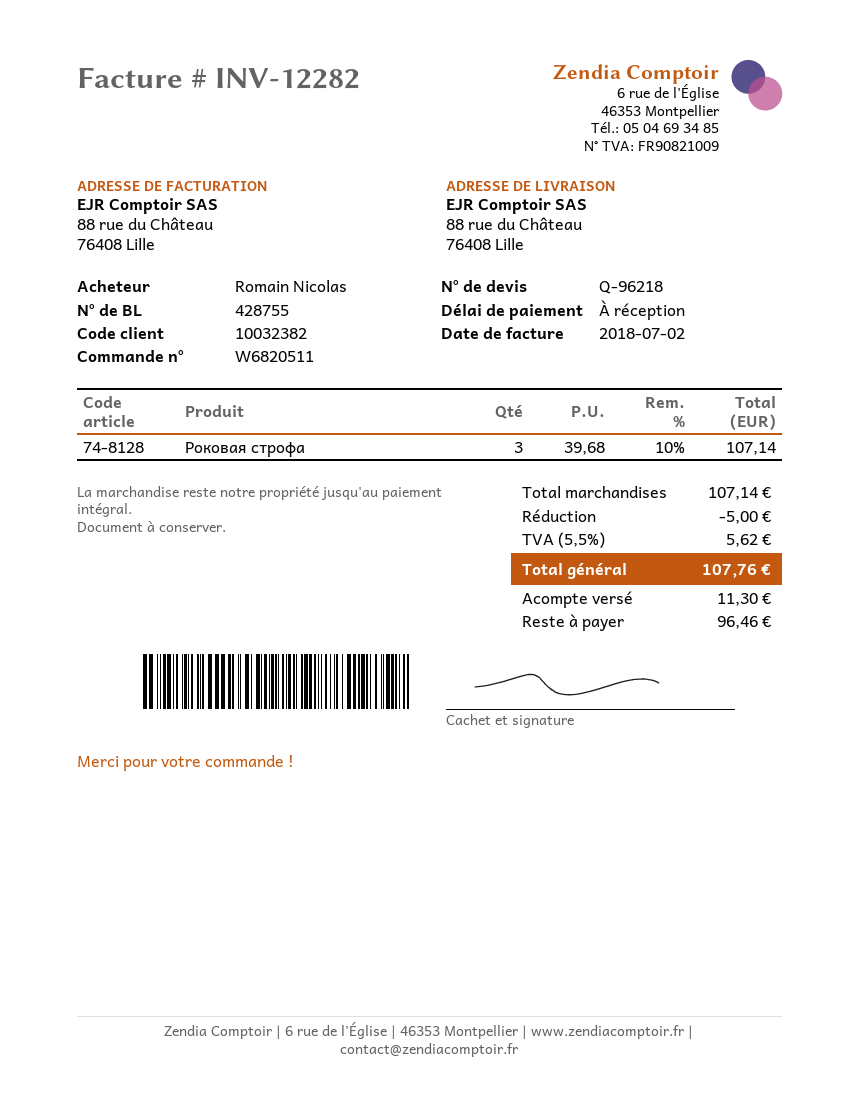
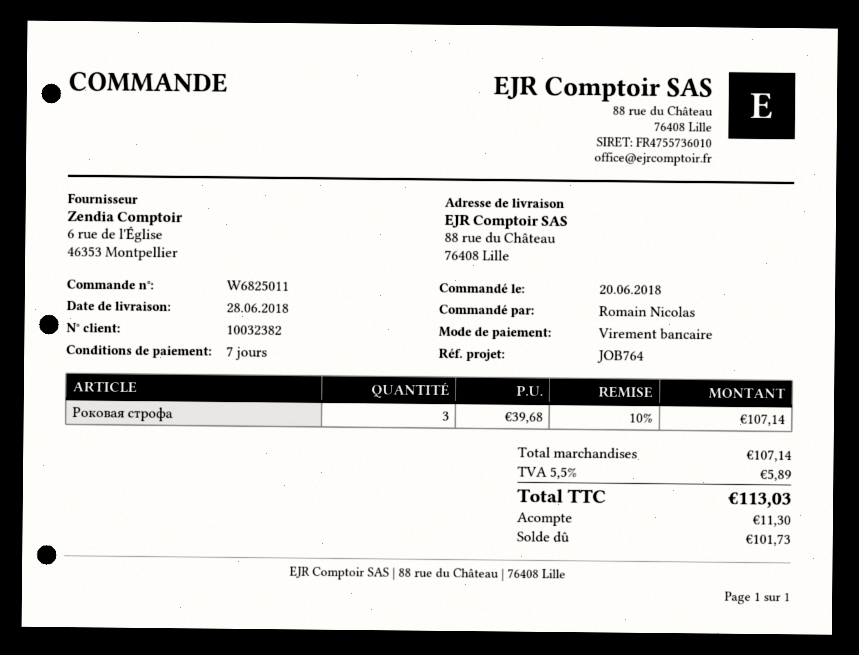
order number: W6820511 -> W6825011
payment terms: on receipt -> 7 days
discount: 5.00 -> none
tax: 5.5% = 5.62 -> 5.5% = 5.89
total: 107.76 -> 113.03
balance: 96.46 -> 101.73

